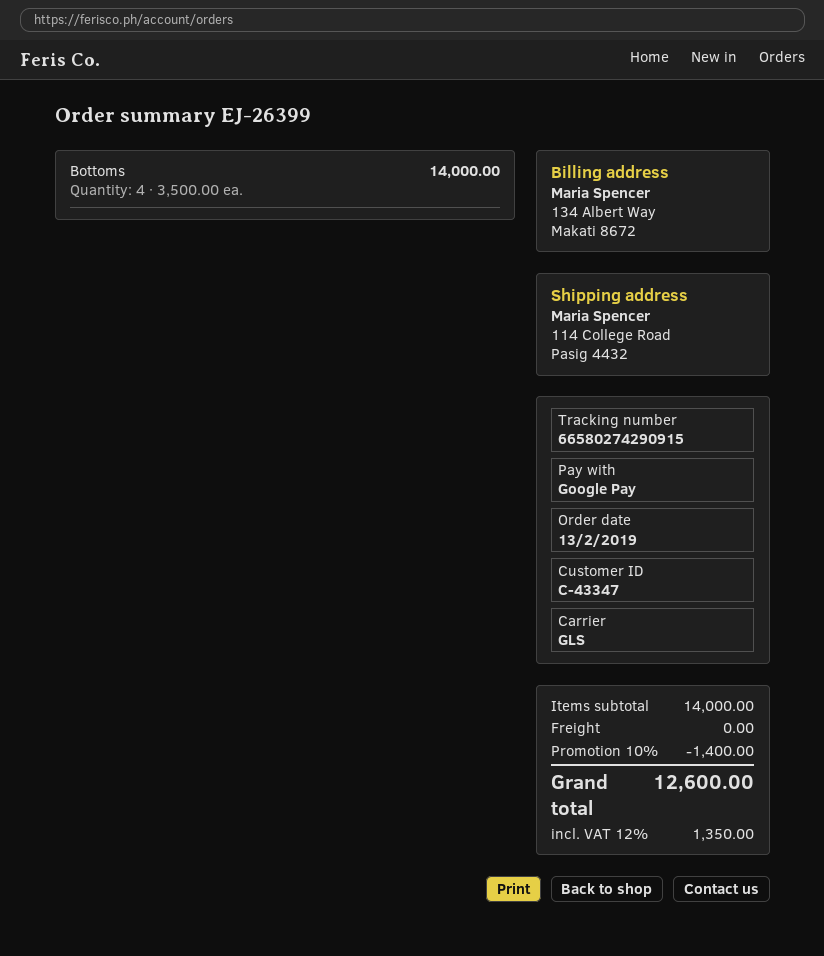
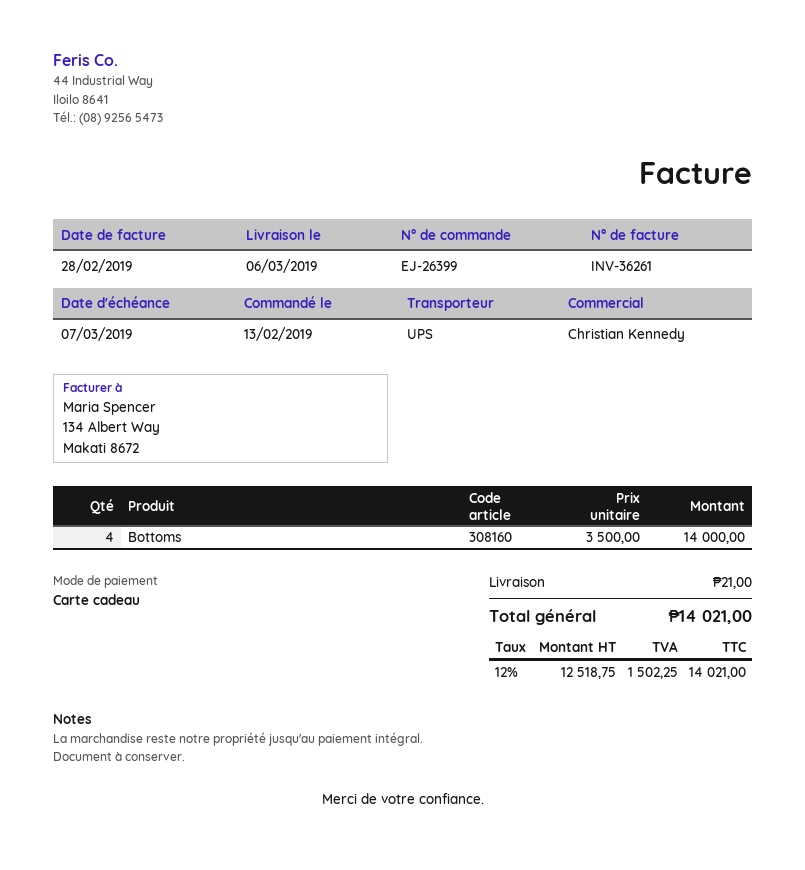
payment method: Google Pay -> gift card
shipping method: GLS -> UPS
discount: 10% = 1400.00 -> none
shipping: 0.00 -> 21.00
tax: 12% = 1350.00 -> 12% = 1502.25
total: 12600.00 -> 14021.00

